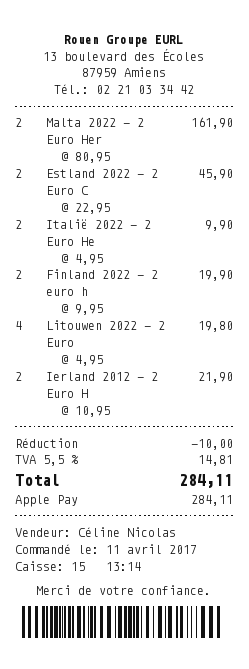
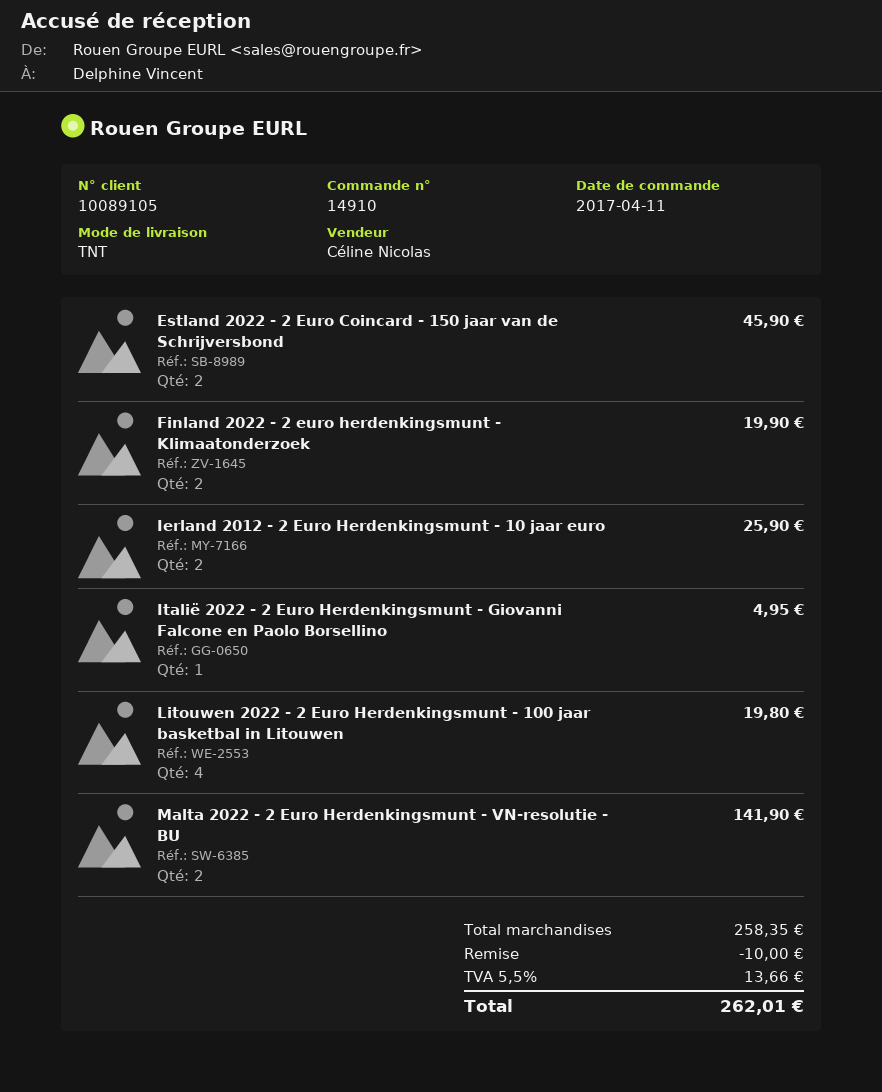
Malta 2022 - 2 Euro Her: 2 for 161.90 -> 2 for 141.90
Italië 2022 - 2 Euro He: 2 for 9.90 -> 1 for 4.95
Ierland 2012 - 2 Euro H: 2 for 21.90 -> 2 for 25.90
tax: 5.5% = 14.81 -> 5.5% = 13.66
total: 284.11 -> 262.01

